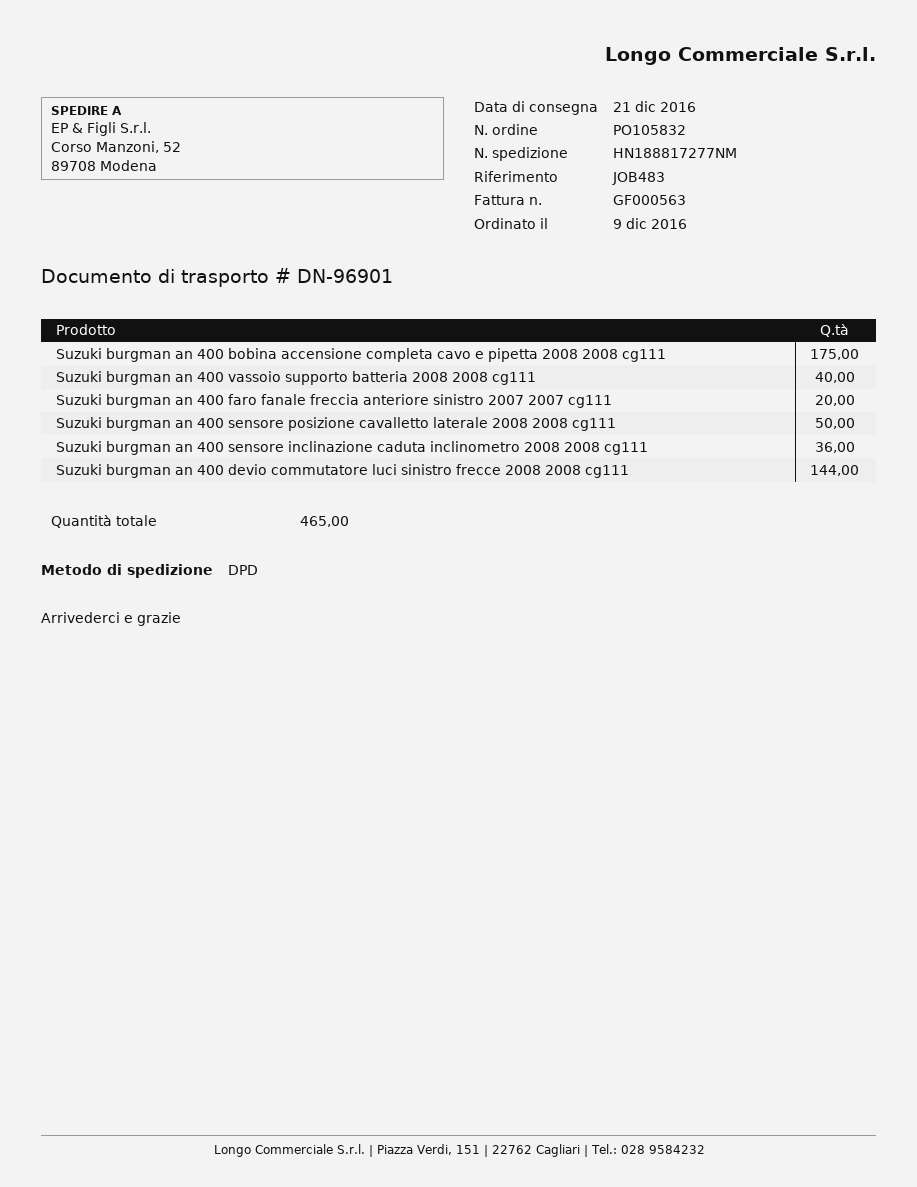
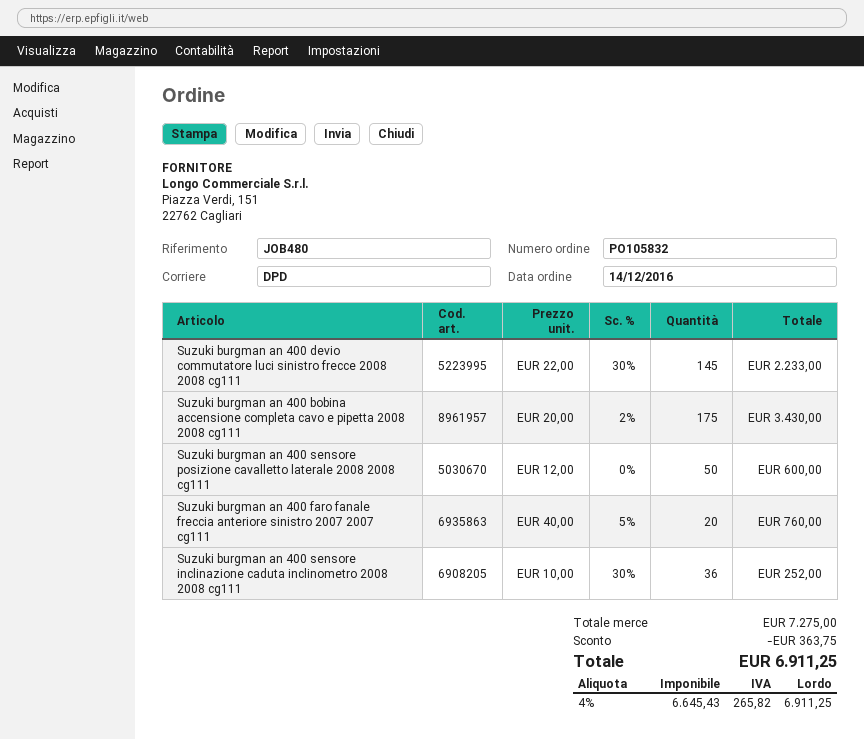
order date: 2016-12-09 -> 2016-12-14
reference: JOB483 -> JOB480
Suzuki burgman an 400 vassoio supporto batteria 2008 2008 cg111: 40 -> none
Suzuki burgman an 400 devio commutatore luci sinistro frecce 2008 2008 cg111: 144 -> 145

